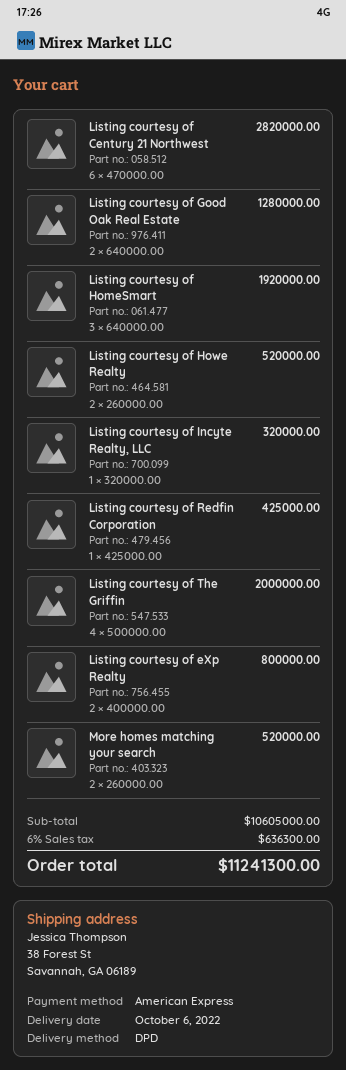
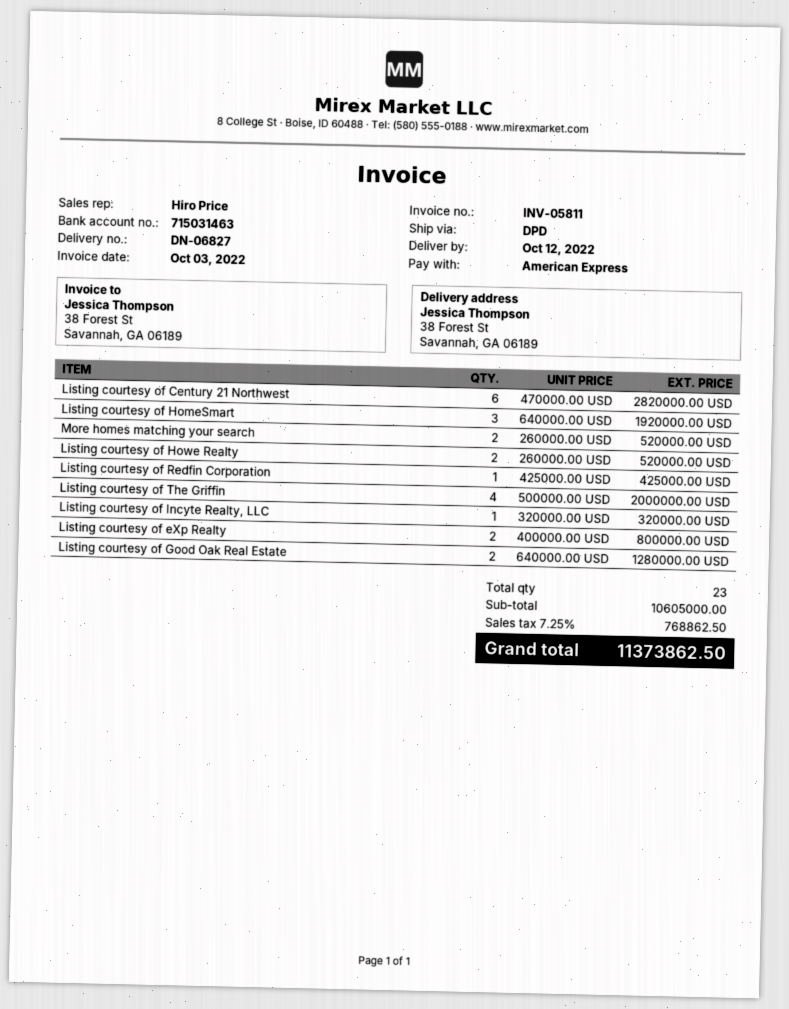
delivery date: 2022-10-06 -> 2022-10-12
tax: 6% = 636300.00 -> 7.25% = 768862.50
total: 11241300.00 -> 11373862.50

